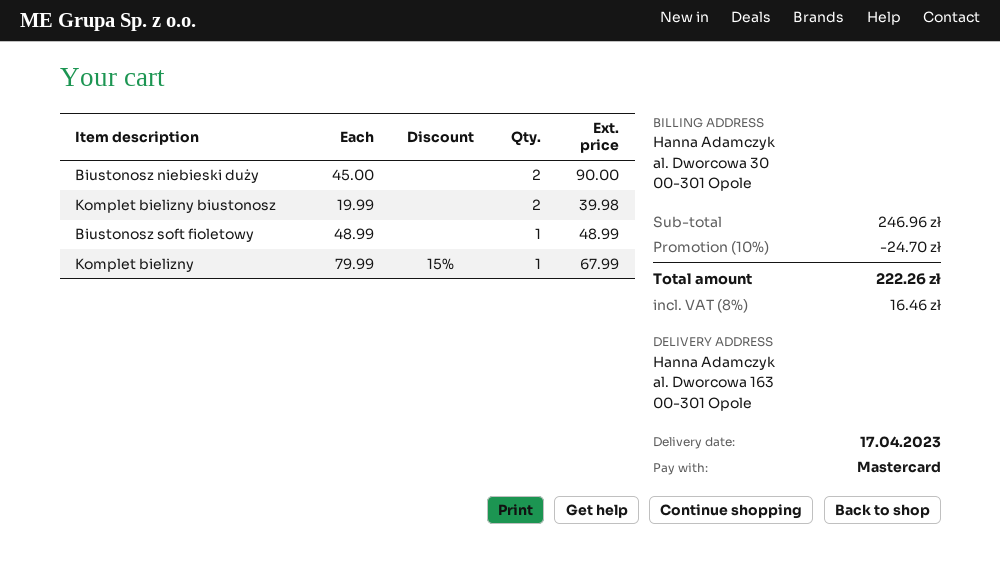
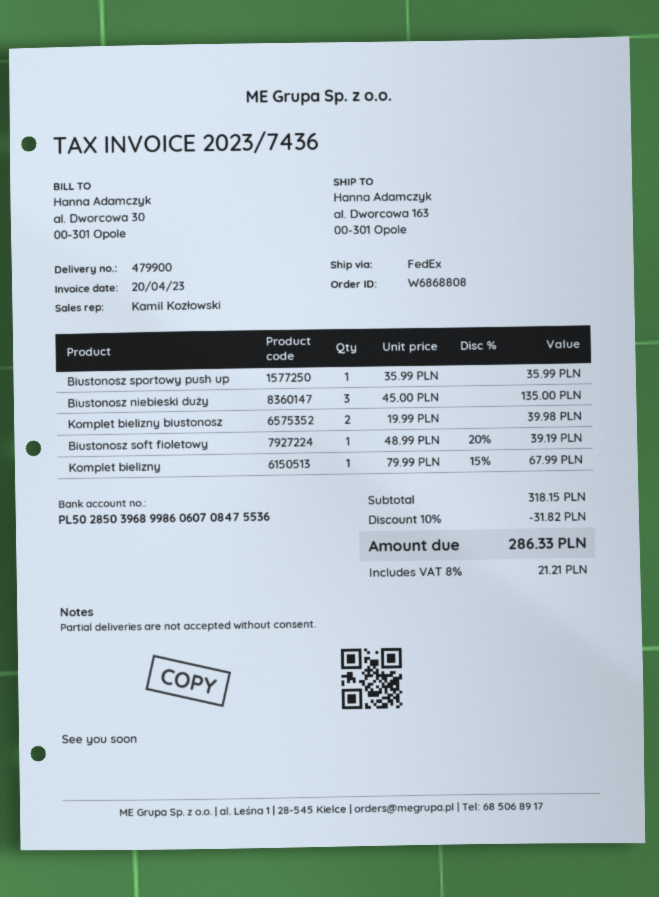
Biustonosz niebieski duży: 2 x 45.00 = 90.00 -> 3 x 45.00 = 135.00
Biustonosz soft fioletowy: 1 x 48.99 = 48.99 -> 1 x 48.99 - 20% = 39.19
Biustonosz sportowy push up: none -> 1 x 35.99 = 35.99
subtotal: 246.96 -> 318.15
discount: 10% = 24.70 -> 10% = 31.82
tax: 8% = 16.46 -> 8% = 21.21
total: 222.26 -> 286.33

